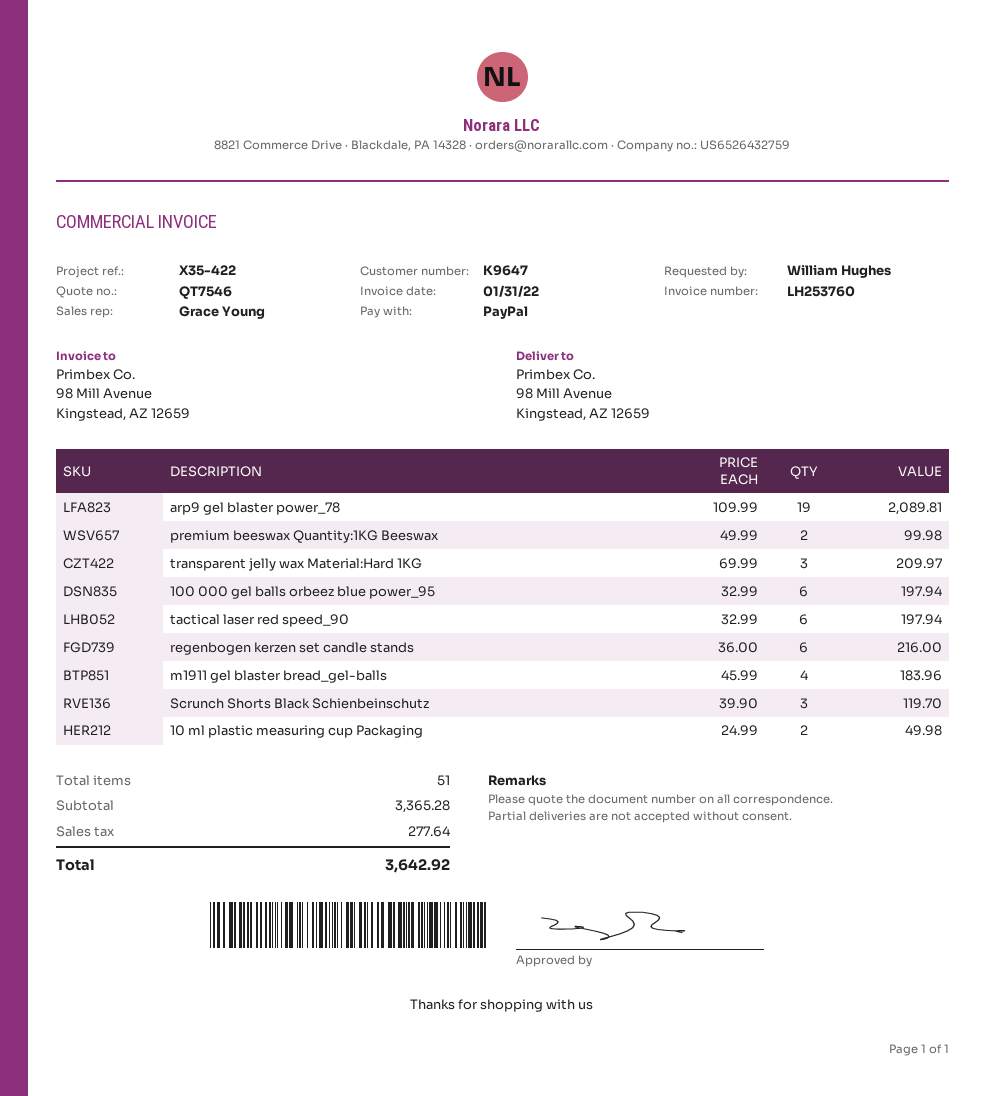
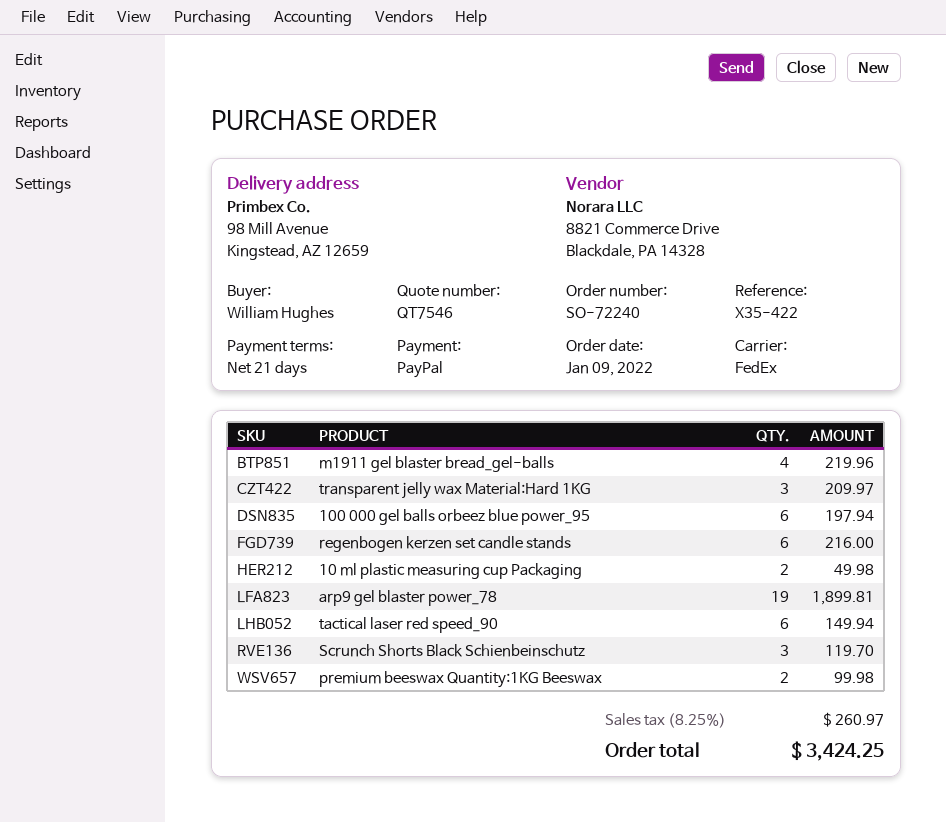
arp9 gel blaster power_78: 19 for 2089.81 -> 19 for 1899.81
tactical laser red speed_90: 6 for 197.94 -> 6 for 149.94
m1911 gel blaster bread_gel-balls: 4 for 183.96 -> 4 for 219.96
tax: 277.64 -> 260.97
total: 3642.92 -> 3424.25

